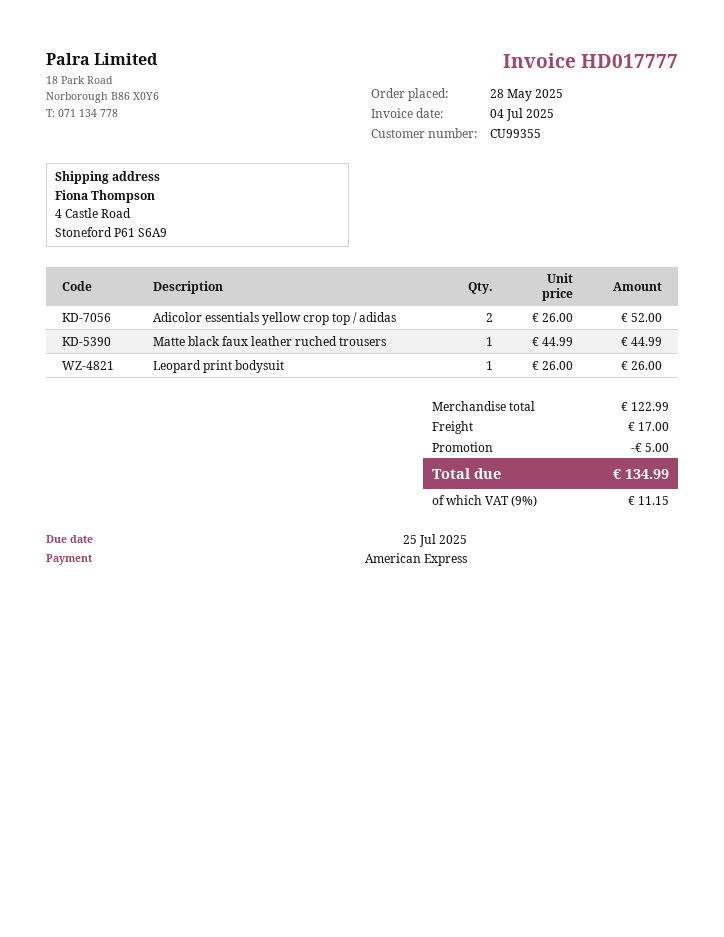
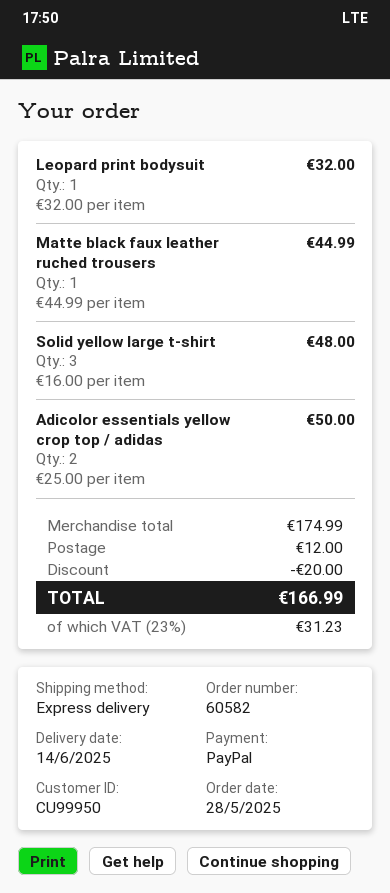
customer number: CU99355 -> CU99950
payment method: American Express -> PayPal
Adicolor essentials yellow crop top / adidas: 2 x 26.00 = 52.00 -> 2 x 25.00 = 50.00
Leopard print bodysuit: 1 x 26.00 = 26.00 -> 1 x 32.00 = 32.00
Solid yellow large t-shirt: none -> 3 x 16.00 = 48.00
subtotal: 122.99 -> 174.99
discount: 5.00 -> 20.00
shipping: 17.00 -> 12.00
tax: 9% = 11.15 -> 23% = 31.23
total: 134.99 -> 166.99

